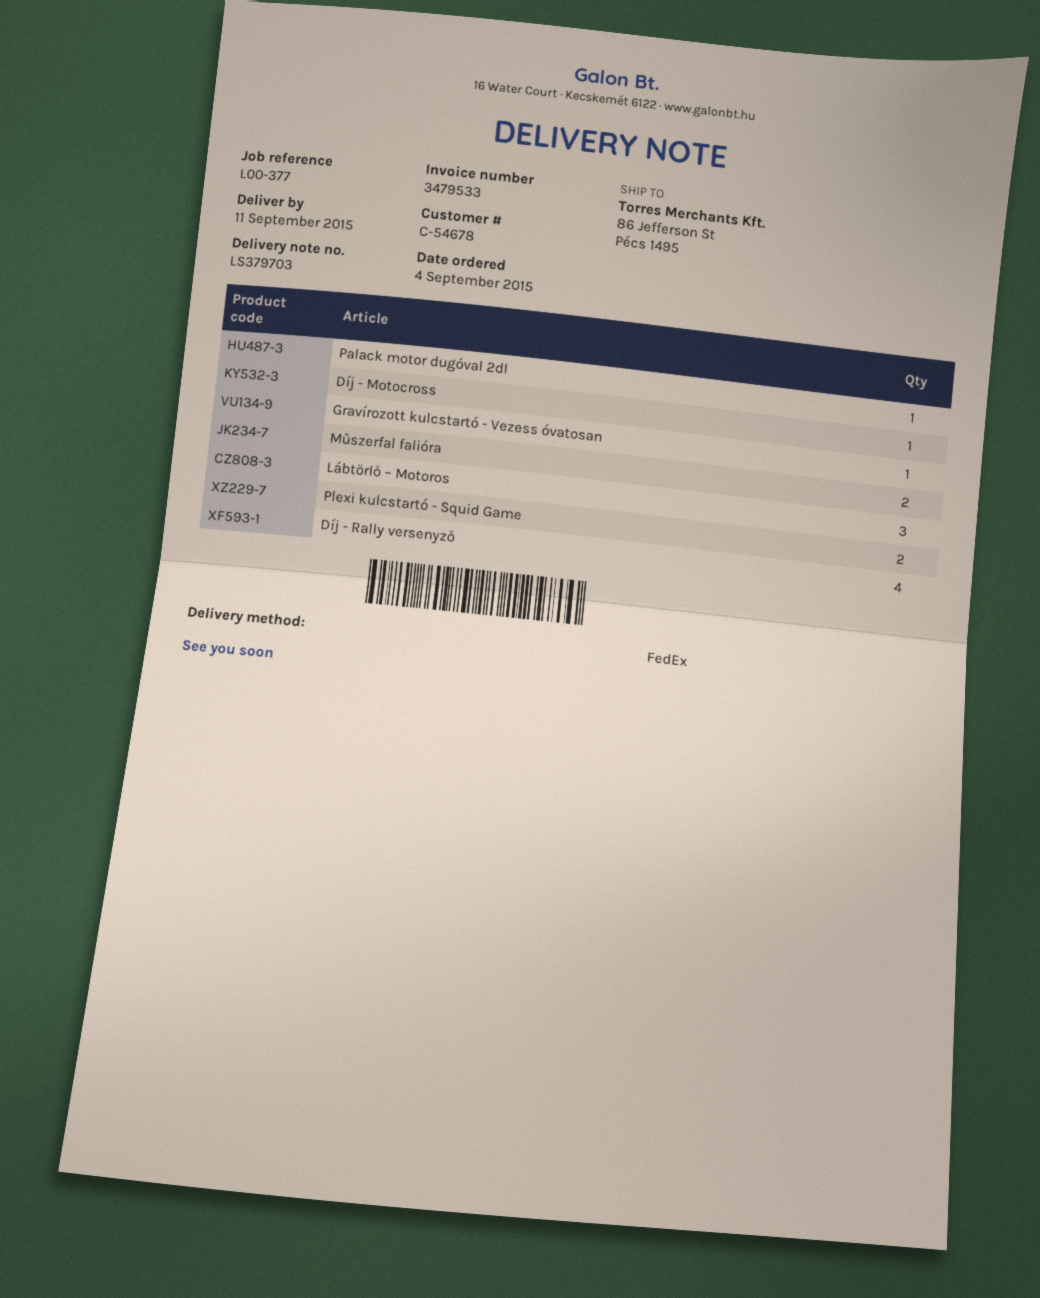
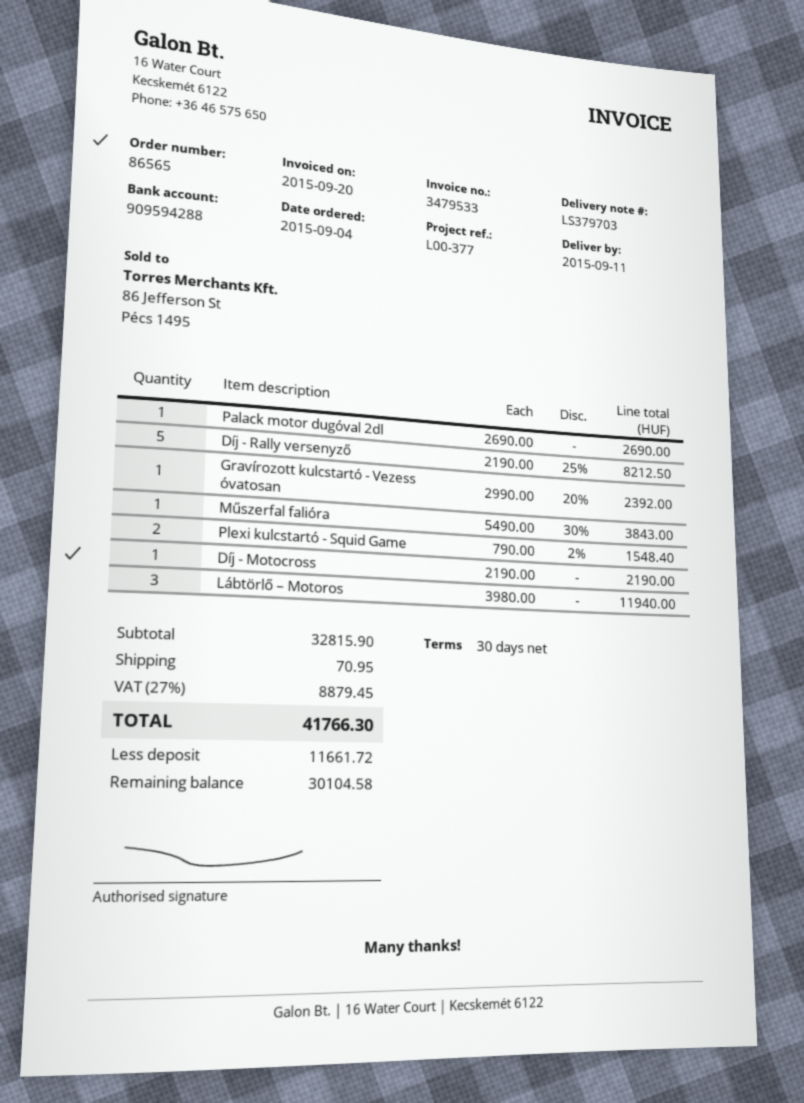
Műszerfal falióra: 2 -> 1
Díj - Rally versenyző: 4 -> 5

